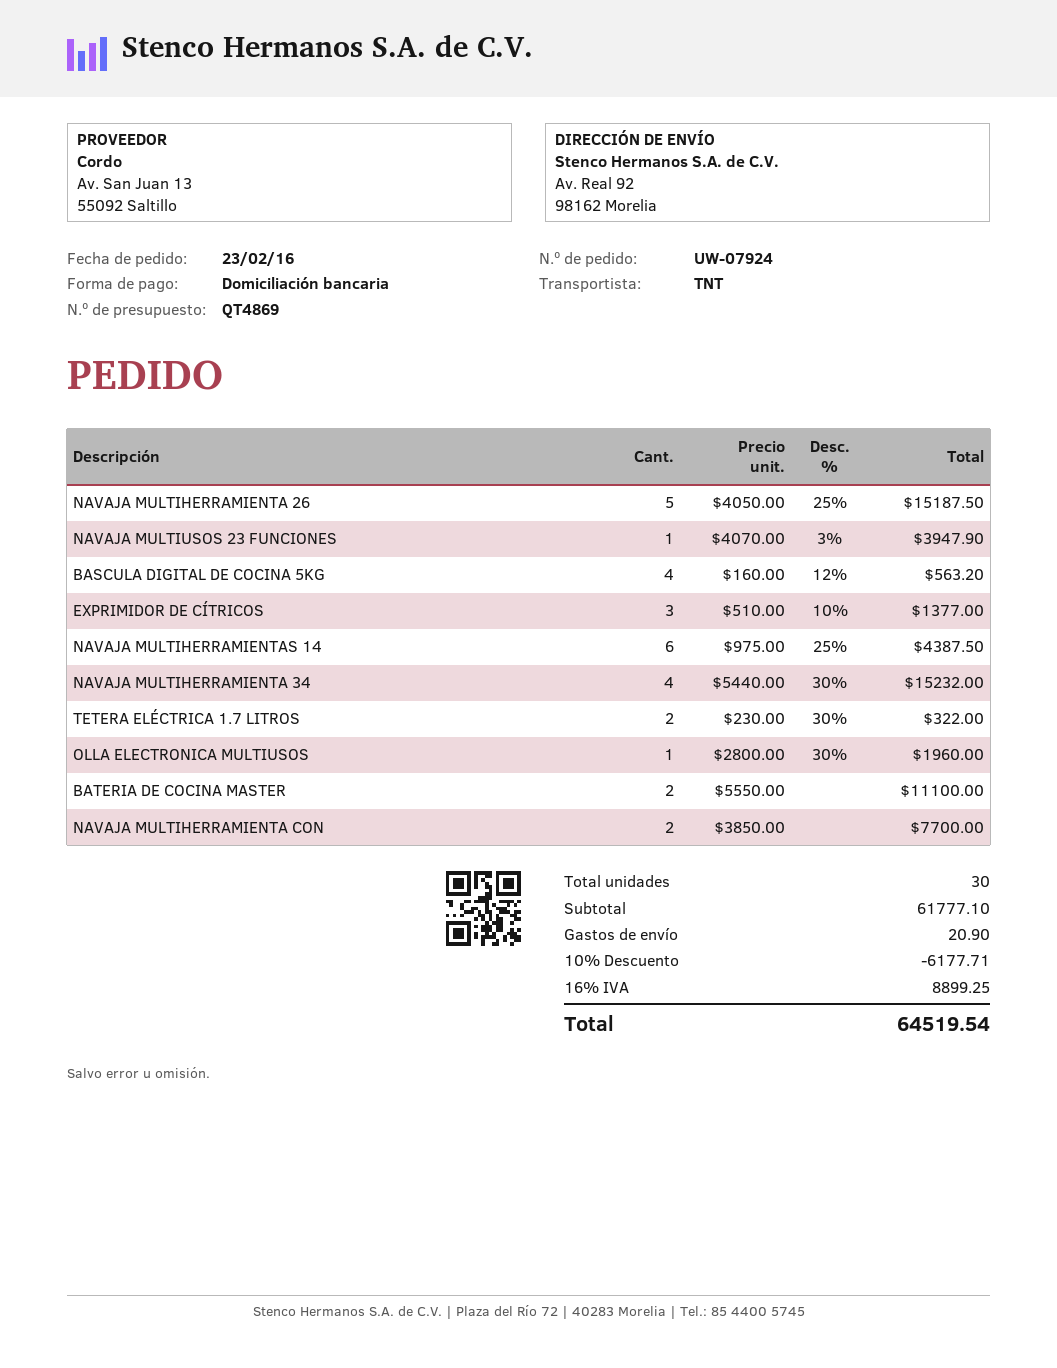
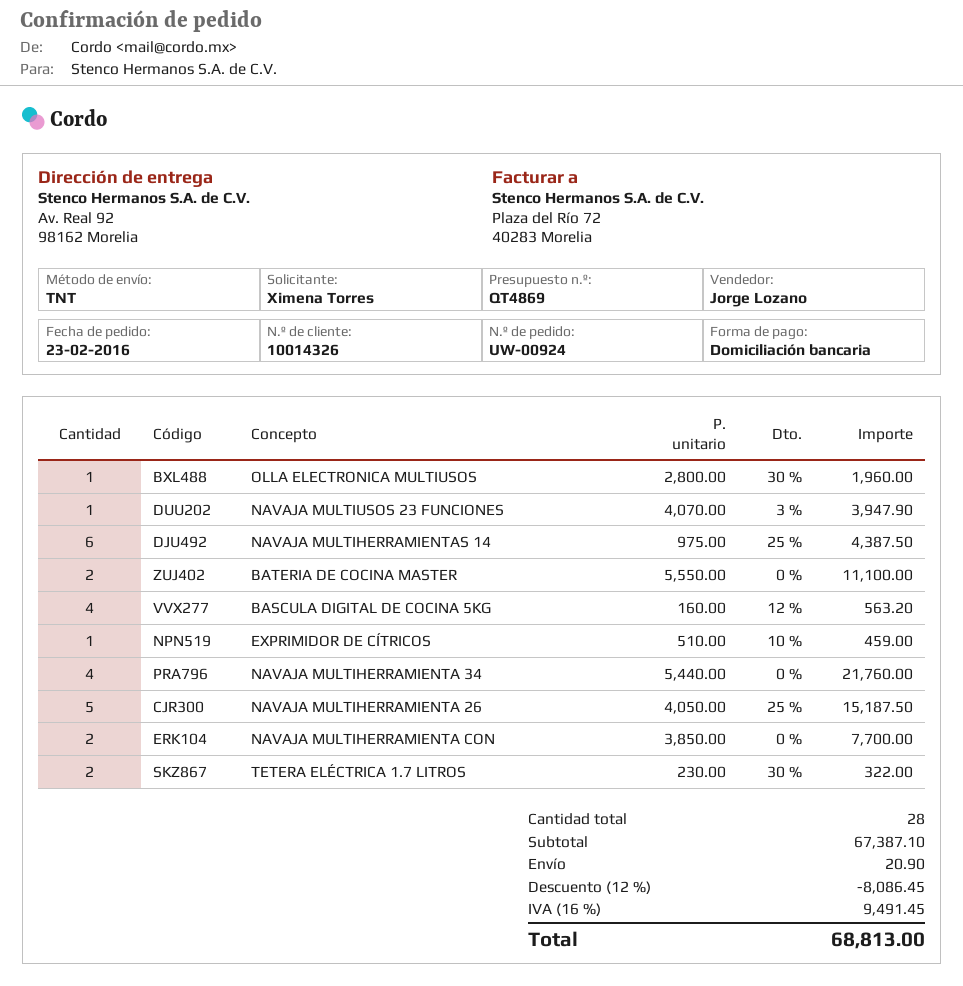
order number: UW-07924 -> UW-00924
EXPRIMIDOR DE CÍTRICOS: 3 x 510.00 - 10% = 1377.00 -> 1 x 510.00 - 10% = 459.00
NAVAJA MULTIHERRAMIENTA 34: 4 x 5440.00 - 30% = 15232.00 -> 4 x 5440.00 = 21760.00
total quantity: 30 -> 28
subtotal: 61777.10 -> 67387.10
discount: 10% = 6177.71 -> 12% = 8086.45
tax: 16% = 8899.25 -> 16% = 9491.45
total: 64519.54 -> 68813.00

